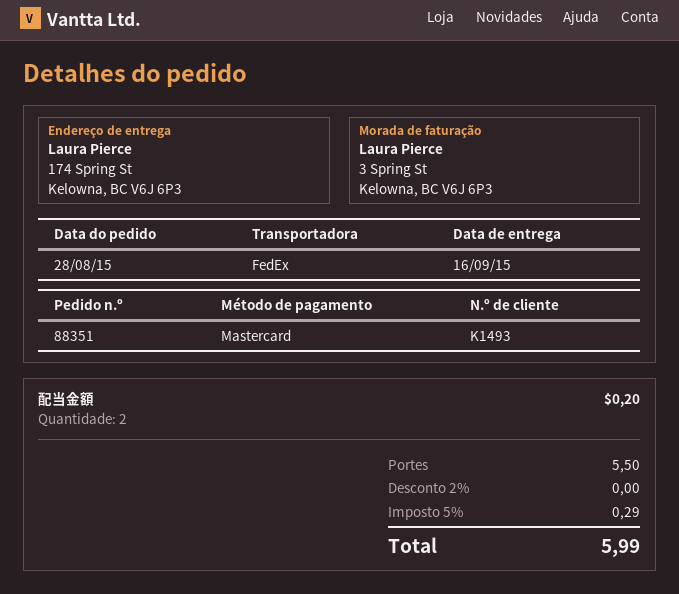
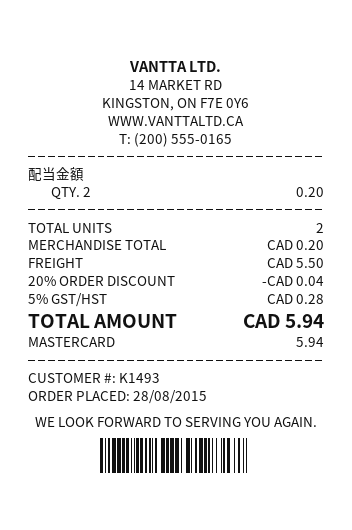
discount: 2% = 0.00 -> 20% = 0.04
tax: 5% = 0.29 -> 5% = 0.28
total: 5.99 -> 5.94

